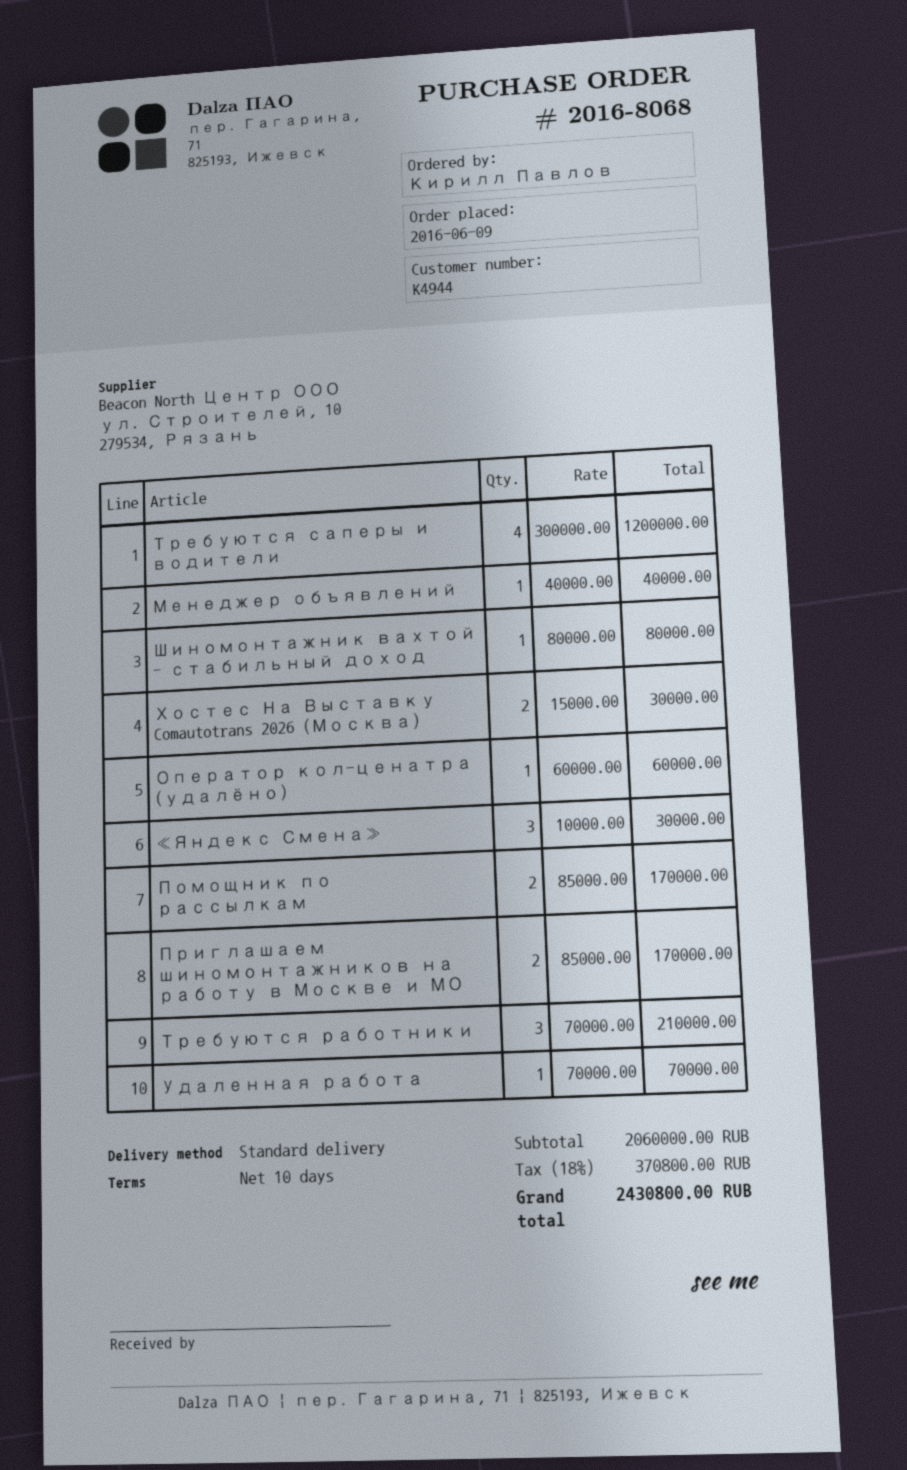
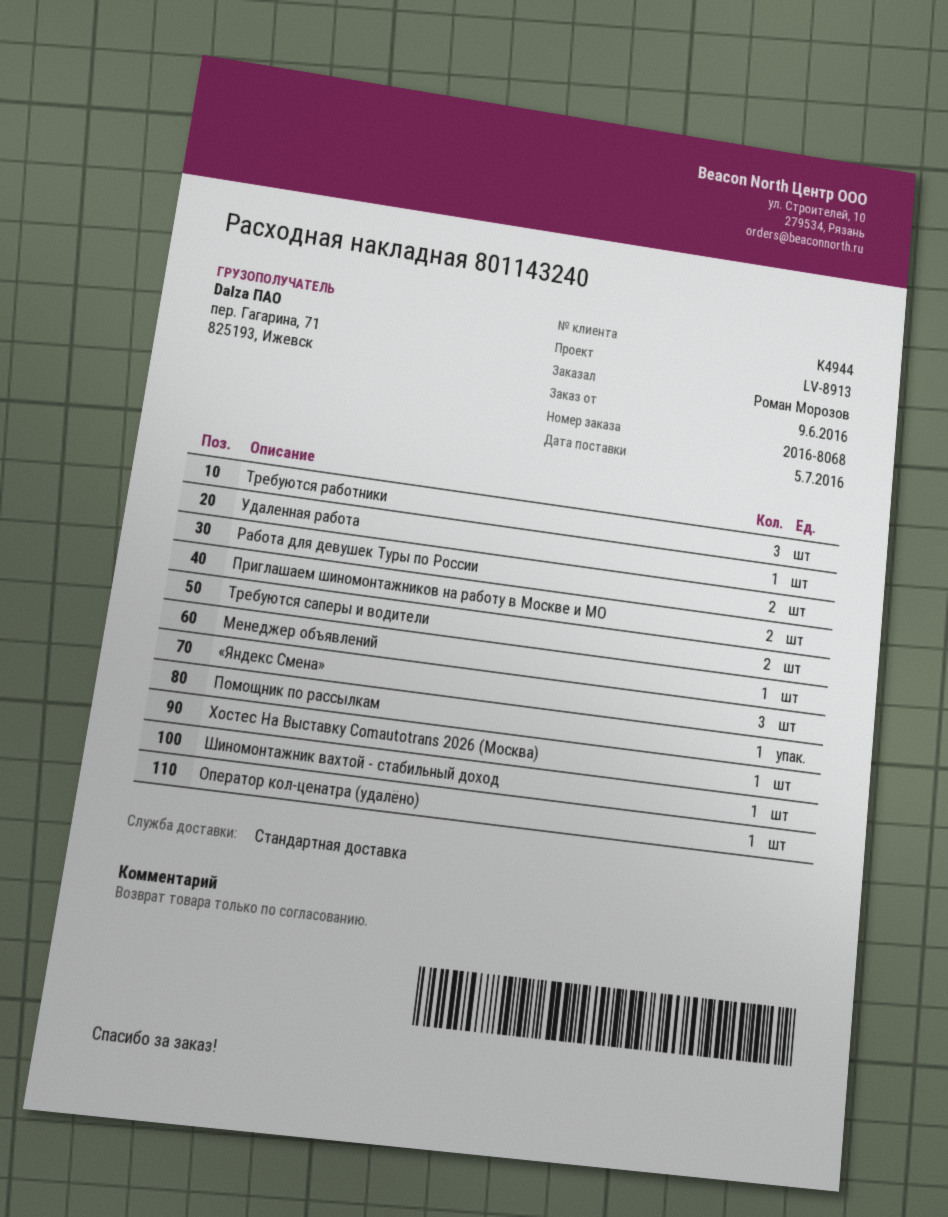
ordered by: Кирилл Павлов -> Роман Морозов
Требуются саперы и водители: 4 -> 2
Хостес На Выставку Comautotrans 2026 (Москва): 2 -> 1
Помощник по рассылкам: 2 -> 1
Работа для девушек Туры по России: none -> 2

